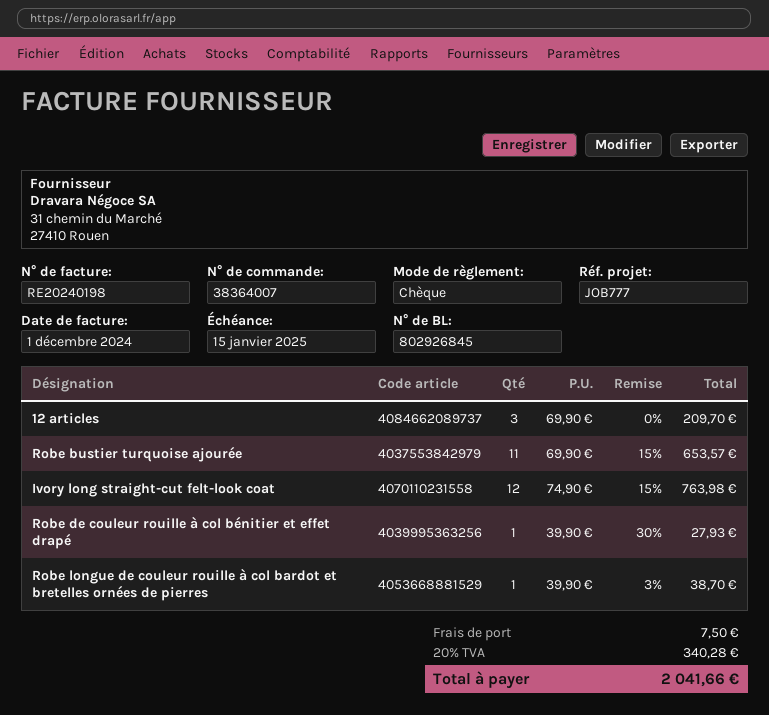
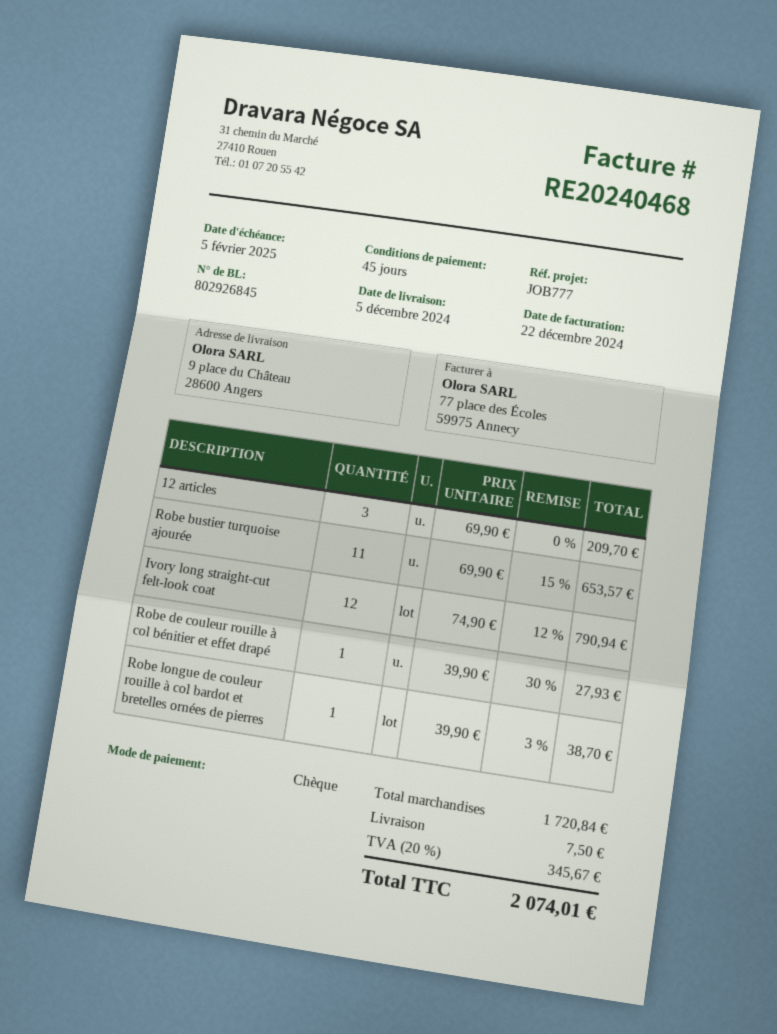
invoice number: RE20240198 -> RE20240468
invoice date: 2024-12-01 -> 2024-12-22
due date: 2025-01-15 -> 2025-02-05
Ivory long straight-cut felt-look coat: 12 x 74.90 - 15% = 763.98 -> 12 x 74.90 - 12% = 790.94
tax: 20% = 340.28 -> 20% = 345.67
total: 2041.66 -> 2074.01

